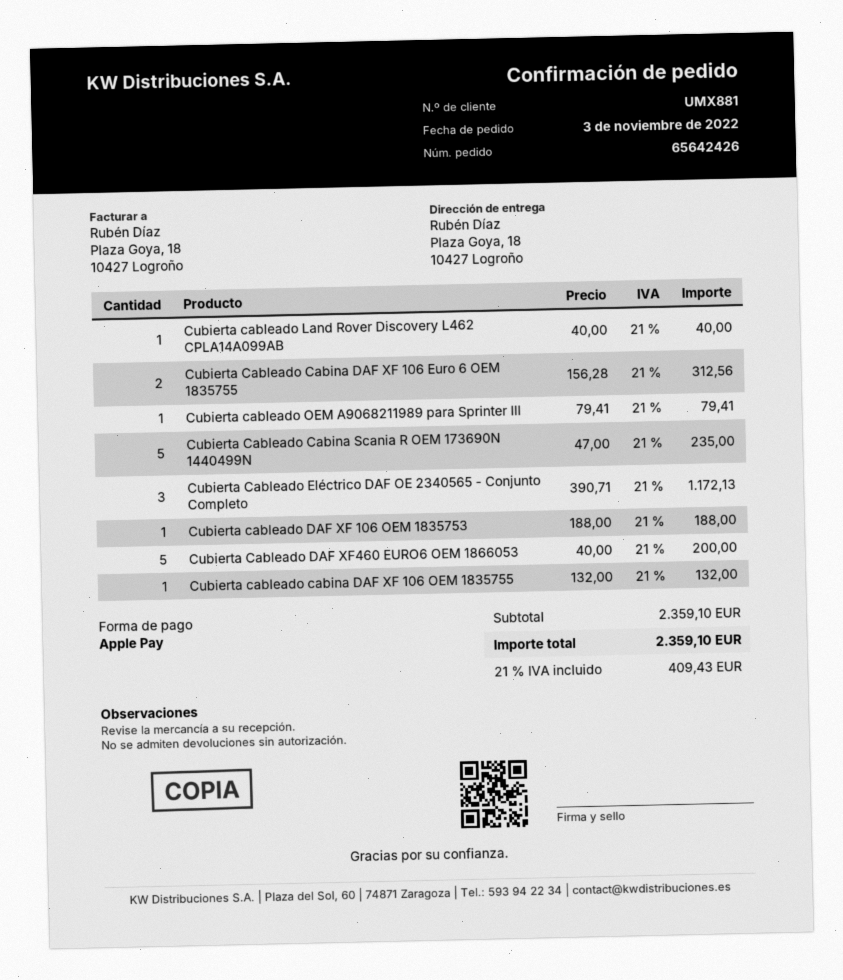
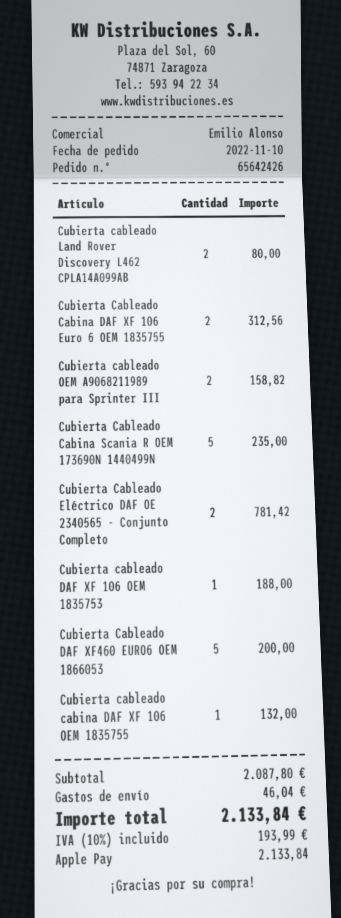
order date: 2022-11-03 -> 2022-11-10
Cubierta cableado Land Rover Discovery L462 CPLA14A099AB: 1 for 40.00 -> 2 for 80.00
Cubierta cableado OEM A9068211989 para Sprinter III: 1 for 79.41 -> 2 for 158.82
Cubierta Cableado Eléctrico DAF OE 2340565 - Conjunto Completo: 3 for 1172.13 -> 2 for 781.42
subtotal: 2359.10 -> 2087.80
shipping: none -> 46.04
tax: 21% = 409.43 -> 10% = 193.99
total: 2359.10 -> 2133.84

